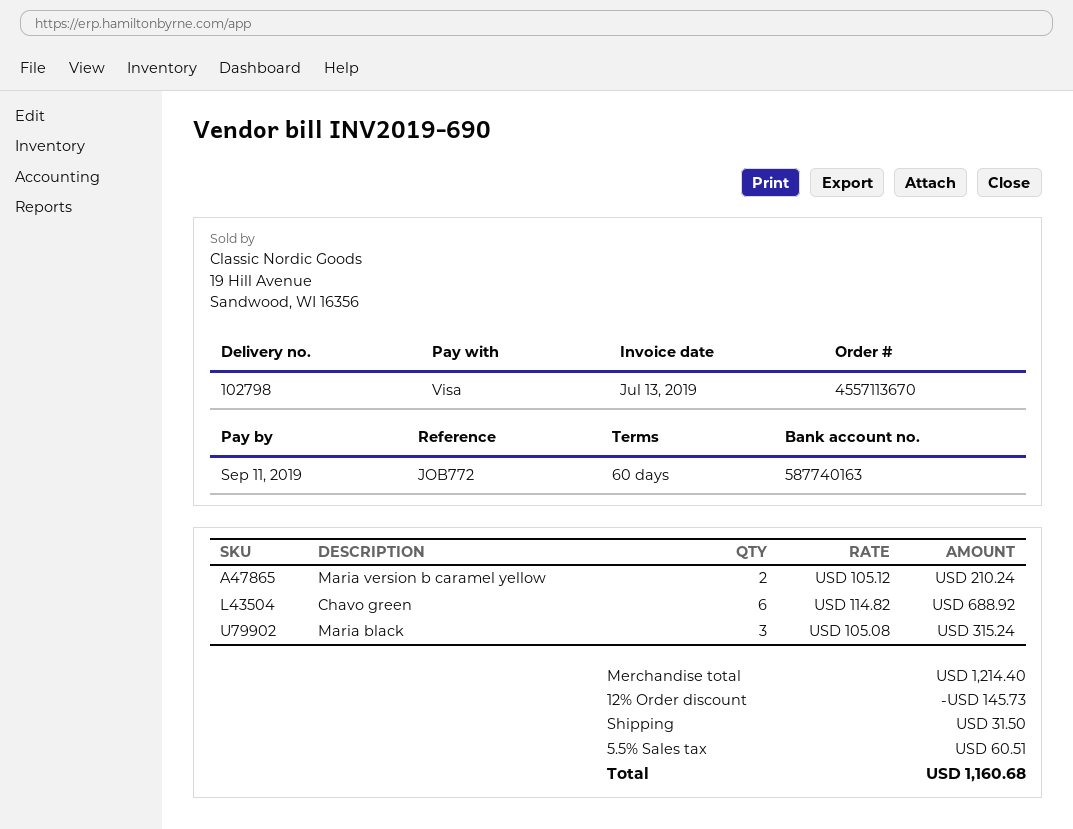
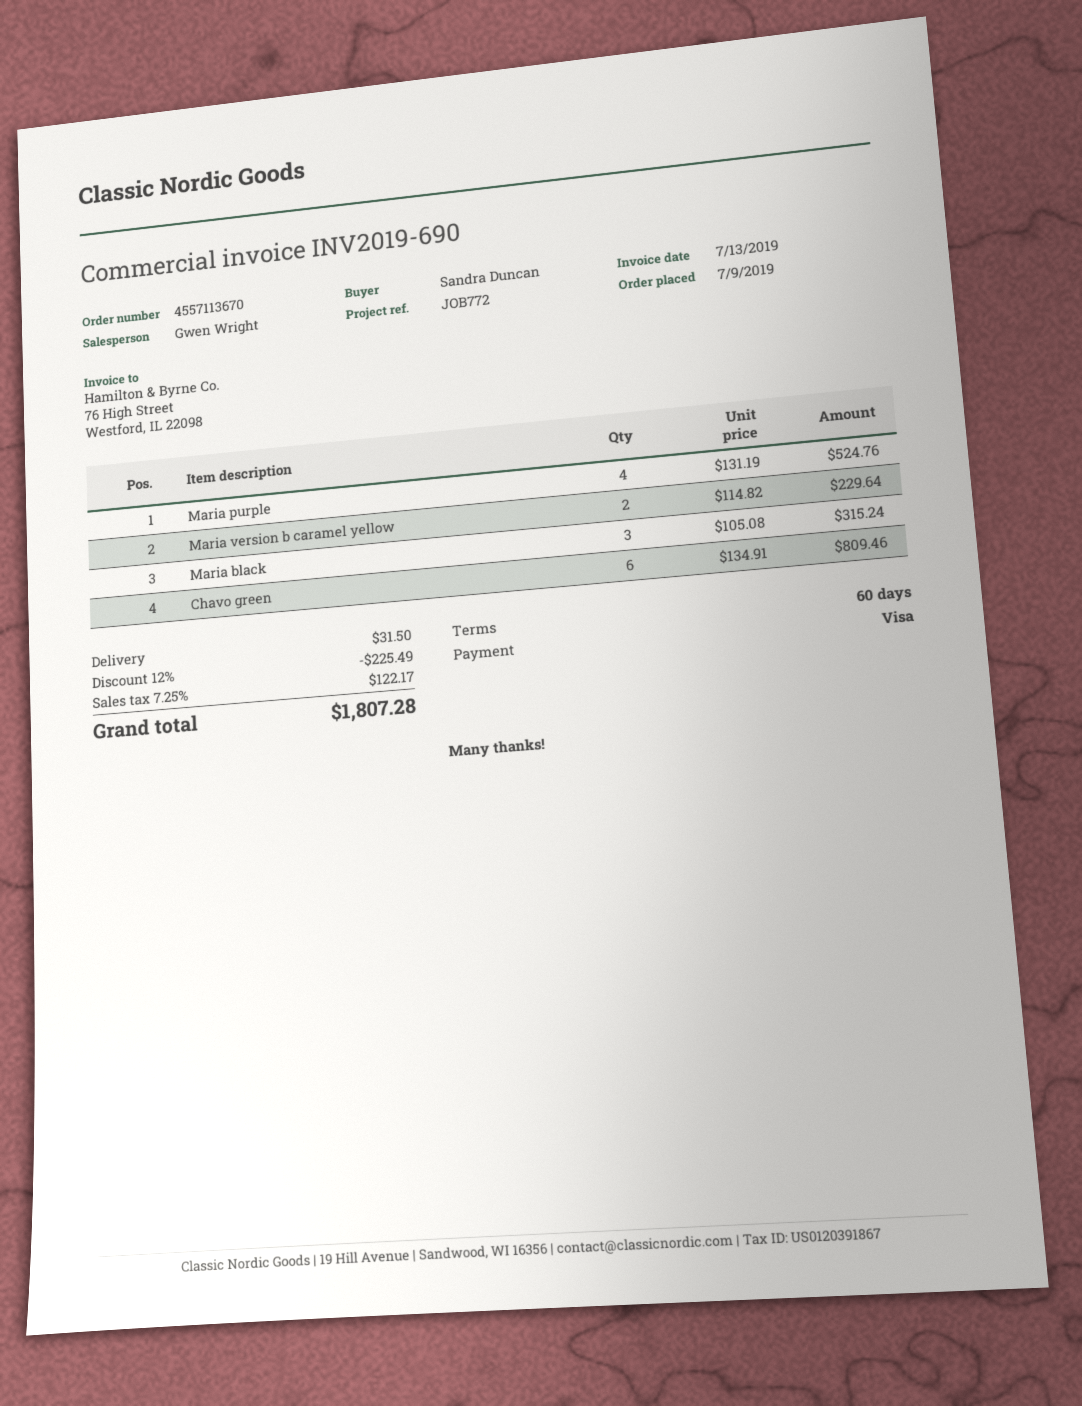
Maria version b caramel yellow: 2 x 105.12 = 210.24 -> 2 x 114.82 = 229.64
Chavo green: 6 x 114.82 = 688.92 -> 6 x 134.91 = 809.46
Maria purple: none -> 4 x 131.19 = 524.76
discount: 12% = 145.73 -> 12% = 225.49
tax: 5.5% = 60.51 -> 7.25% = 122.17
total: 1160.68 -> 1807.28

